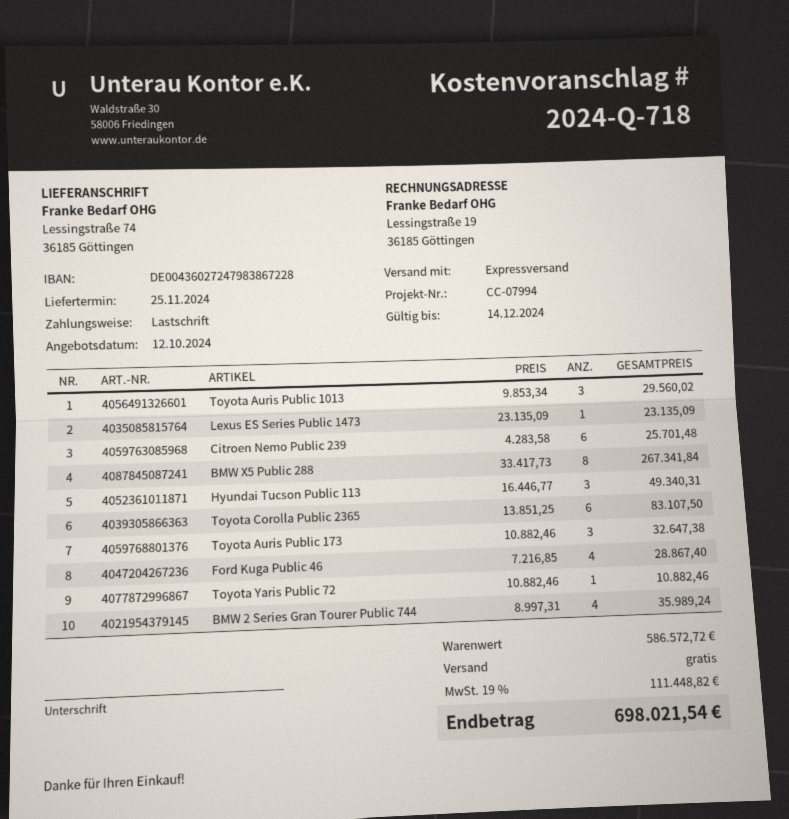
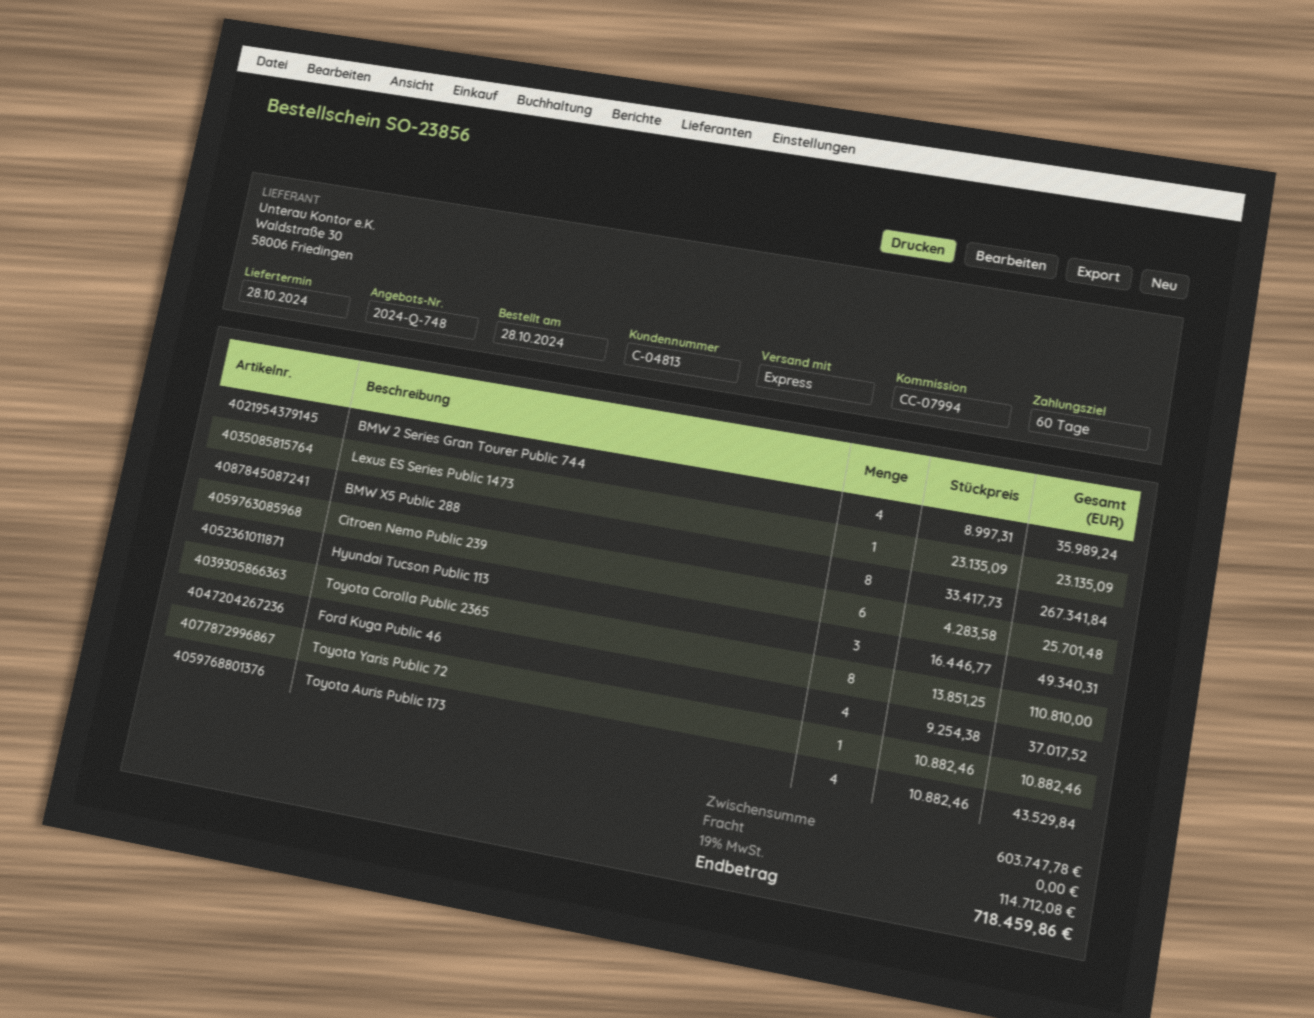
quote number: 2024-Q-718 -> 2024-Q-748
delivery date: 2024-11-25 -> 2024-10-28
Toyota Auris Public 1013: 3 x 9853.34 = 29560.02 -> none
Toyota Corolla Public 2365: 6 x 13851.25 = 83107.50 -> 8 x 13851.25 = 110810.00
Toyota Auris Public 173: 3 x 10882.46 = 32647.38 -> 4 x 10882.46 = 43529.84
Ford Kuga Public 46: 4 x 7216.85 = 28867.40 -> 4 x 9254.38 = 37017.52
subtotal: 586572.72 -> 603747.78
tax: 19% = 111448.82 -> 19% = 114712.08
total: 698021.54 -> 718459.86

